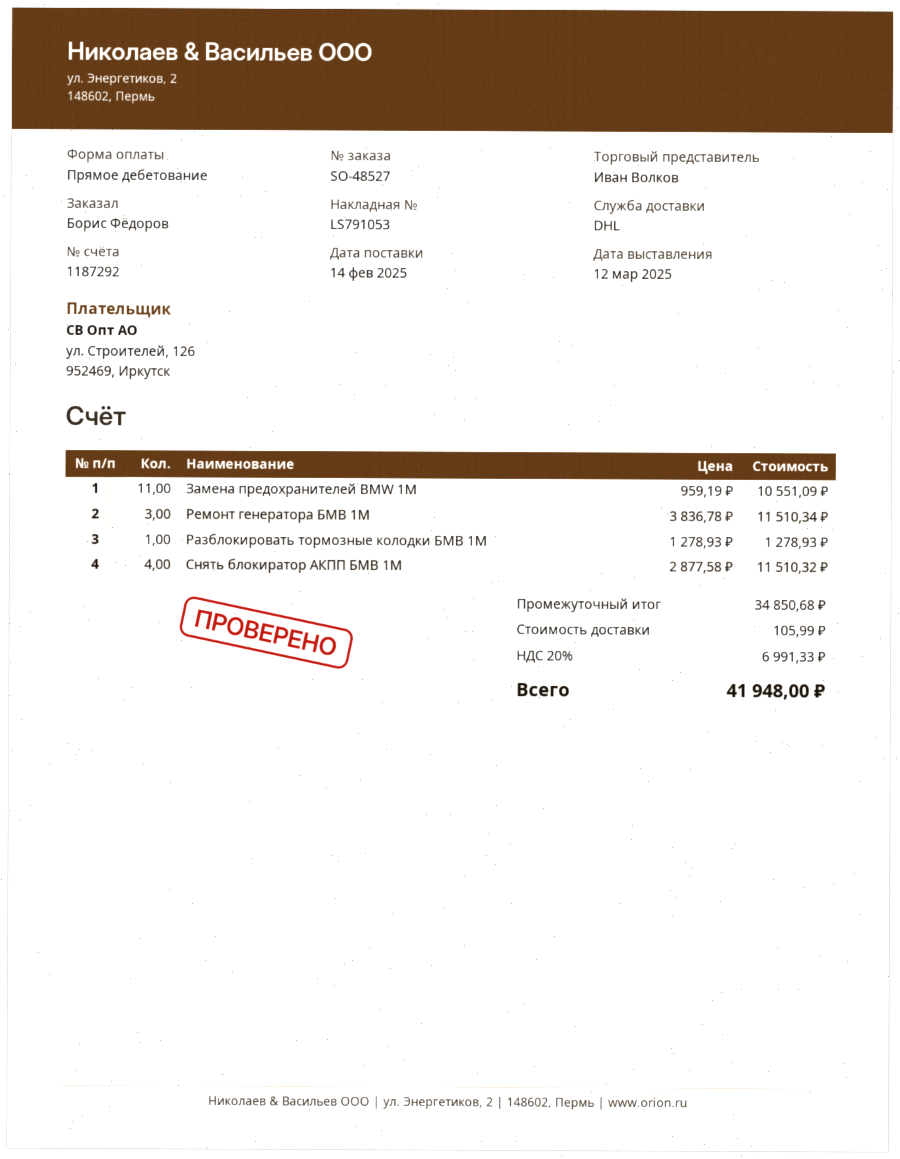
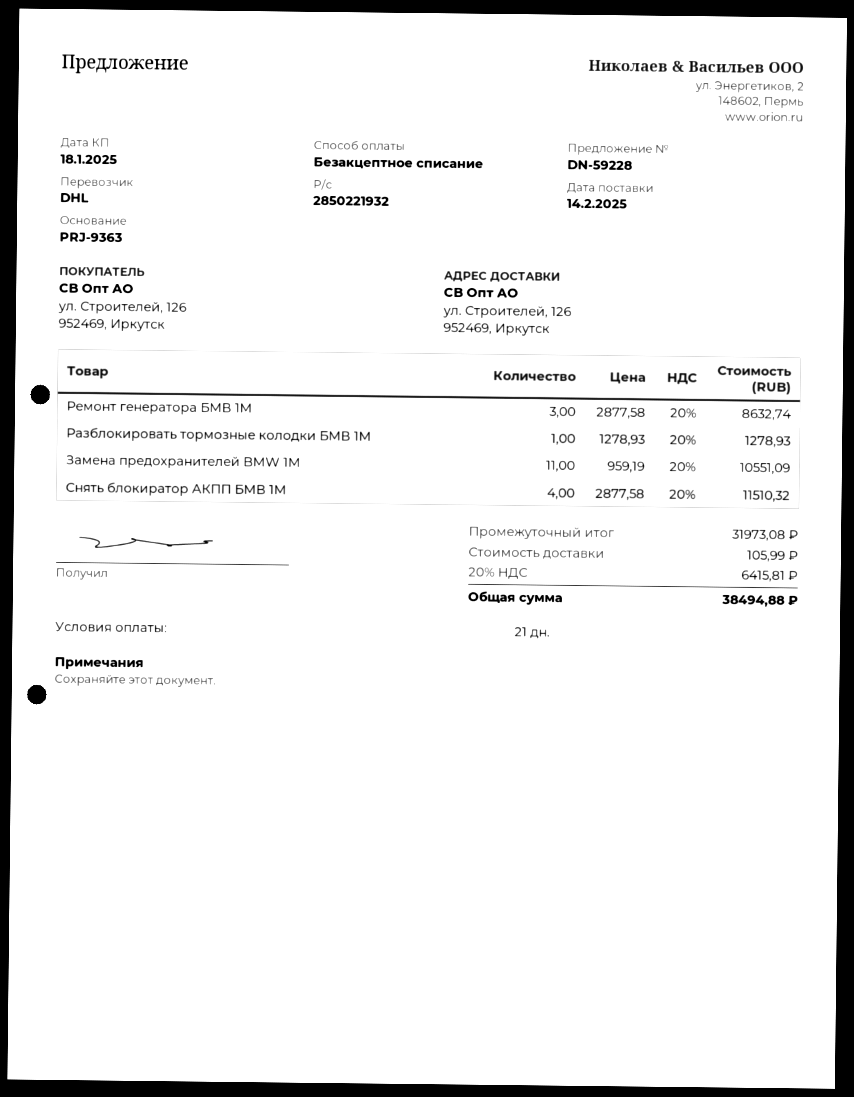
Ремонт генератора БМВ 1M: 3 x 3836.78 = 11510.34 -> 3 x 2877.58 = 8632.74
subtotal: 34850.68 -> 31973.08
tax: 20% = 6991.33 -> 20% = 6415.81
total: 41948.00 -> 38494.88

